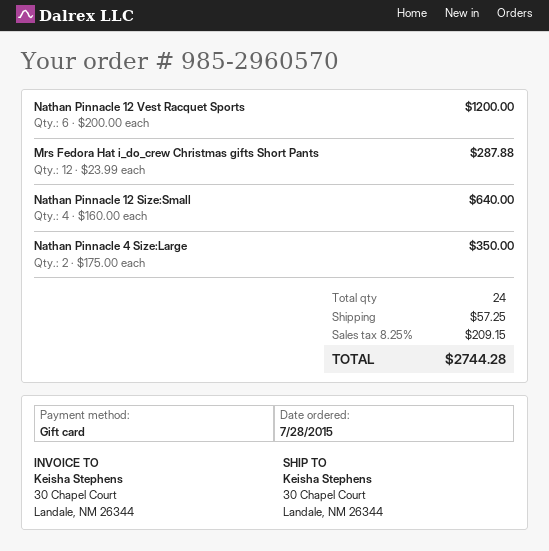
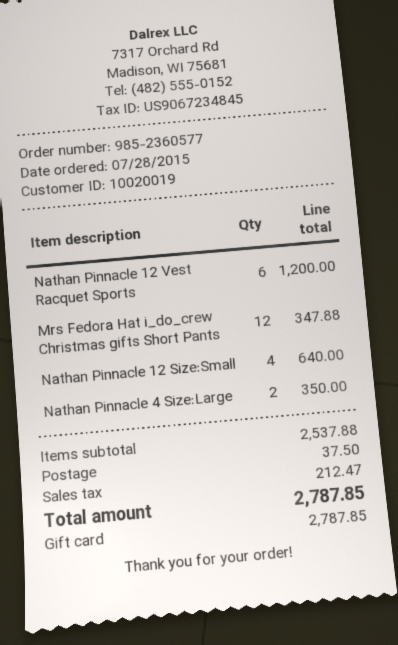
order number: 985-2960570 -> 985-2360577
Mrs Fedora Hat i_do_crew Christmas gifts Short Pants: 12 for 287.88 -> 12 for 347.88
shipping: 57.25 -> 37.50
tax: 209.15 -> 212.47
total: 2744.28 -> 2787.85

